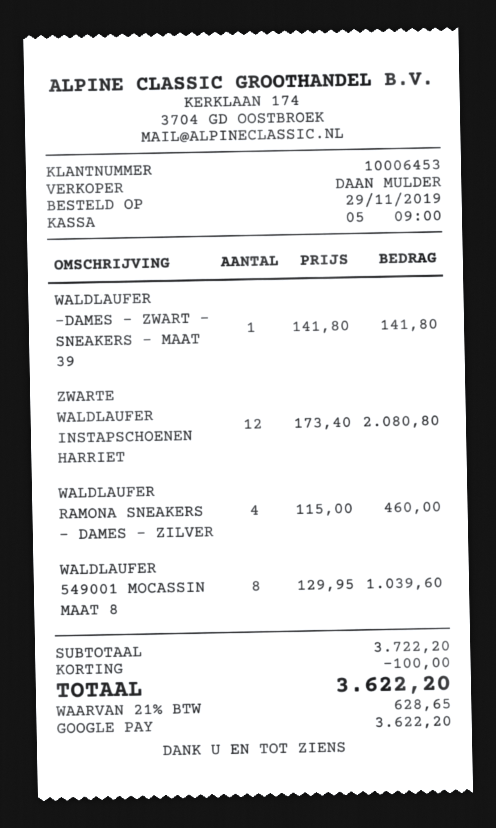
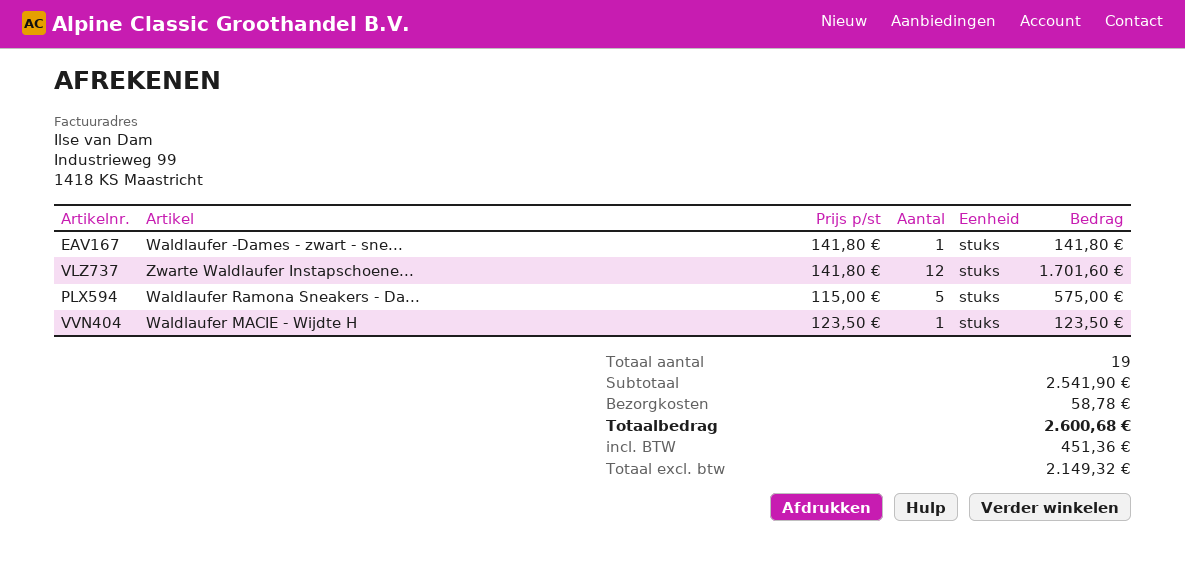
ZWARTE WALDLAUFER INSTAPSCHOENEN HARRIET: 12 x 173.40 = 2080.80 -> 12 x 141.80 = 1701.60
WALDLAUFER RAMONA SNEAKERS - DAMES - ZILVER: 4 x 115.00 = 460.00 -> 5 x 115.00 = 575.00
WALDLAUFER 549001 MOCASSIN MAAT 8: 8 x 129.95 = 1039.60 -> none
Waldlaufer MACIE - Wijdte H: none -> 1 x 123.50 = 123.50
subtotal: 3722.20 -> 2541.90
discount: 100.00 -> none
shipping: none -> 58.78
tax: 628.65 -> 451.36
total: 3622.20 -> 2600.68

